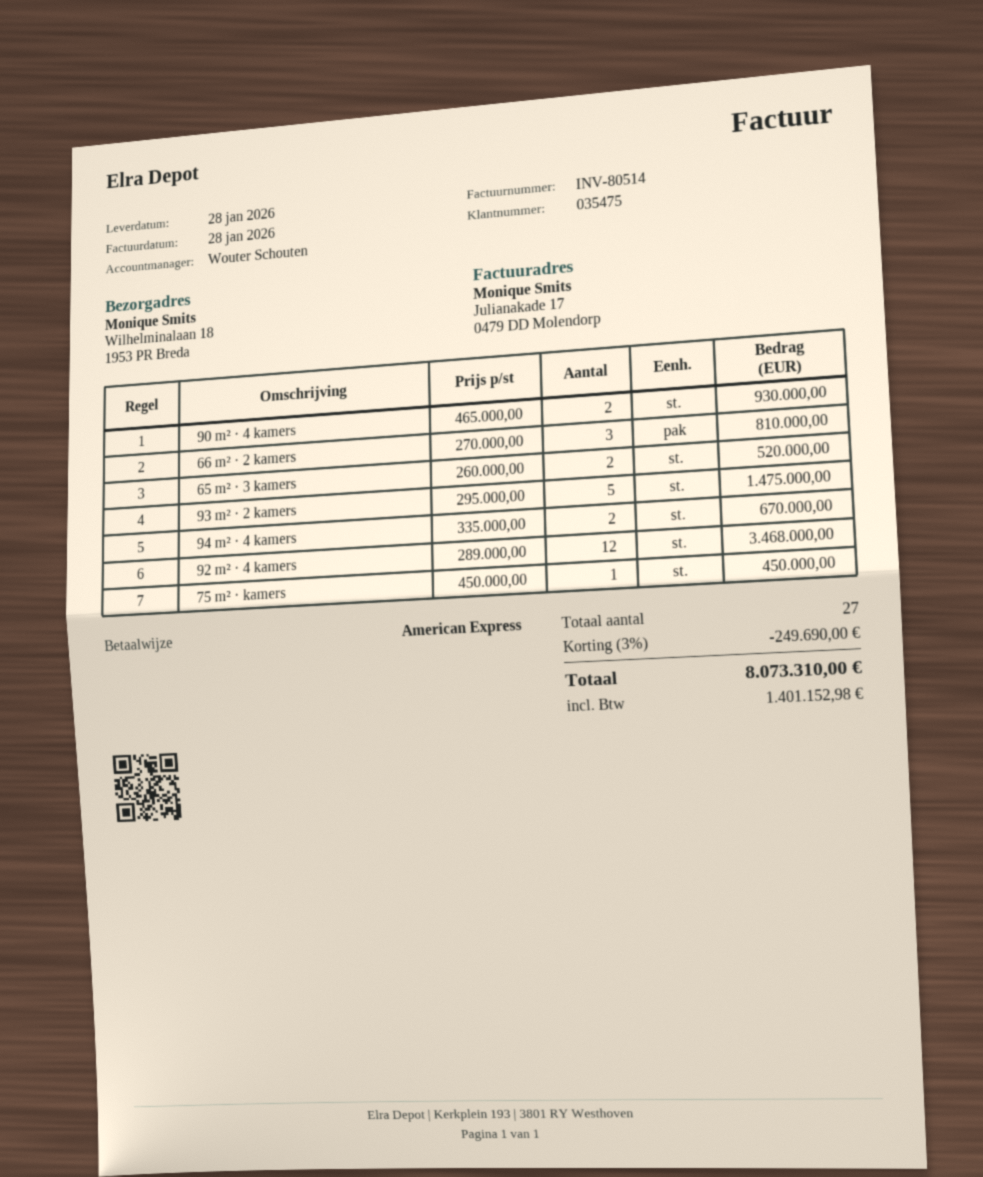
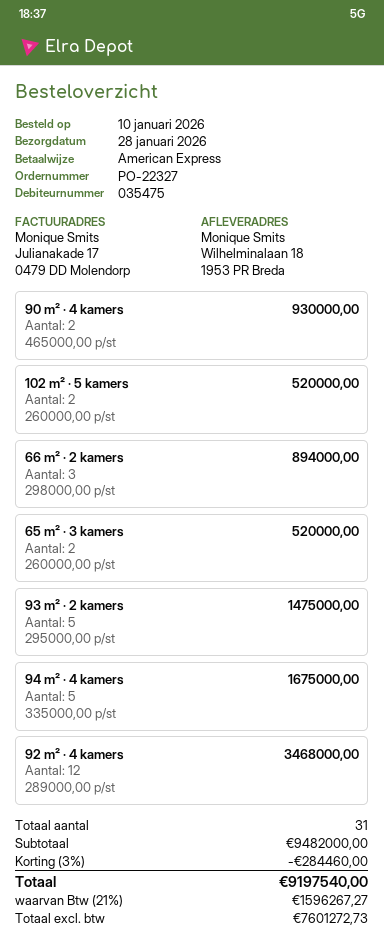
66 m² · 2 kamers: 3 x 270000.00 = 810000.00 -> 3 x 298000.00 = 894000.00
94 m² · 4 kamers: 2 x 335000.00 = 670000.00 -> 5 x 335000.00 = 1675000.00
75 m² · kamers: 1 x 450000.00 = 450000.00 -> none
102 m² · 5 kamers: none -> 2 x 260000.00 = 520000.00
total quantity: 27 -> 31
discount: 3% = 249690.00 -> 3% = 284460.00
tax: 1401152.98 -> 1596267.27
total: 8073310.00 -> 9197540.00

